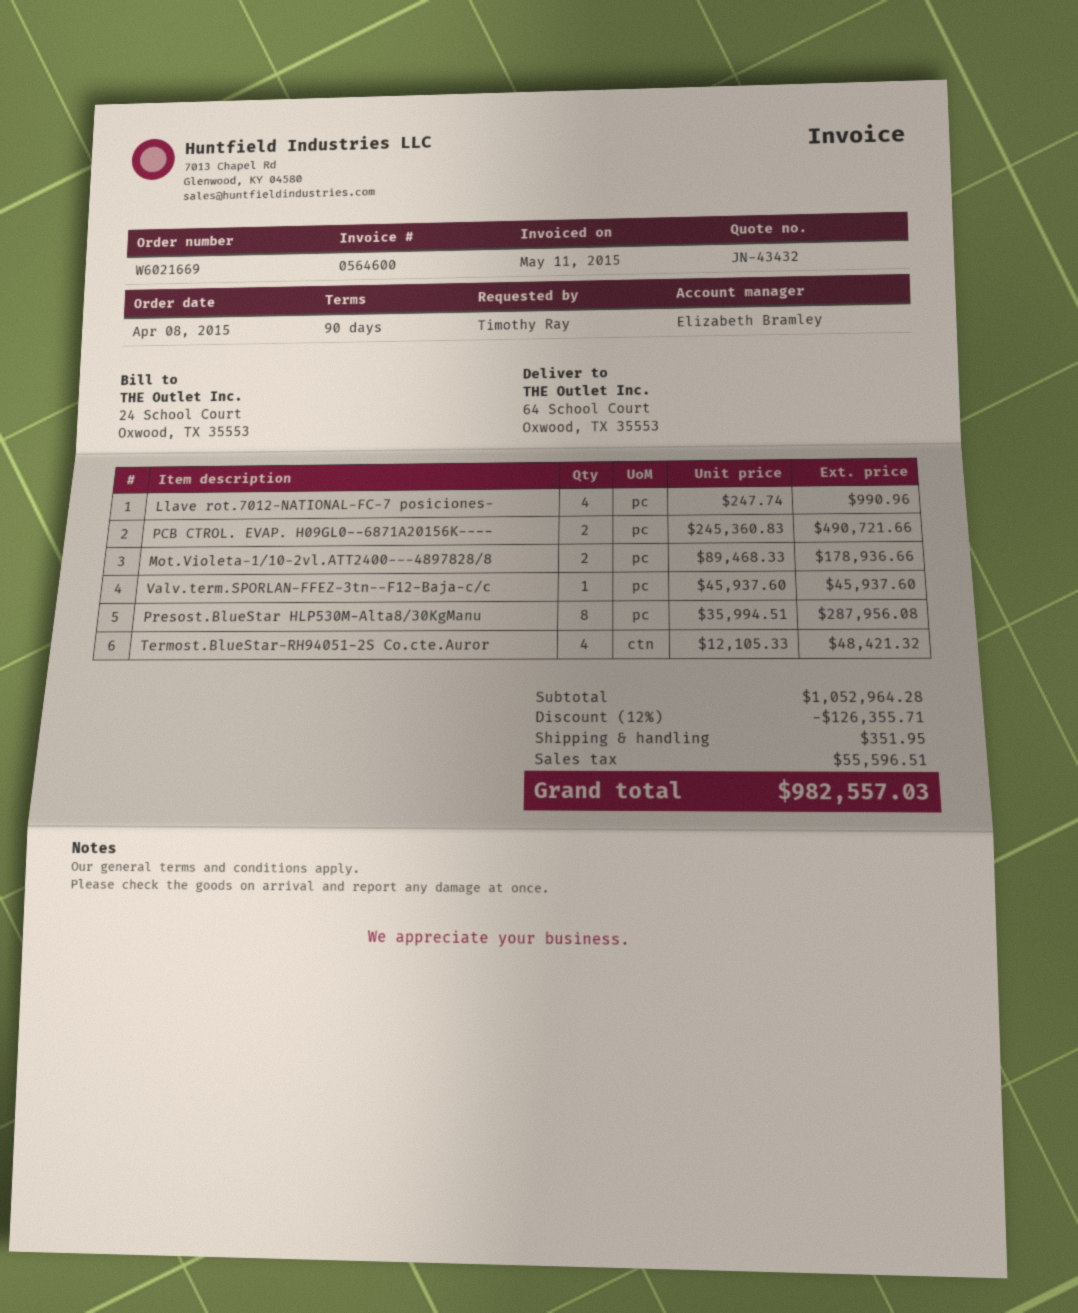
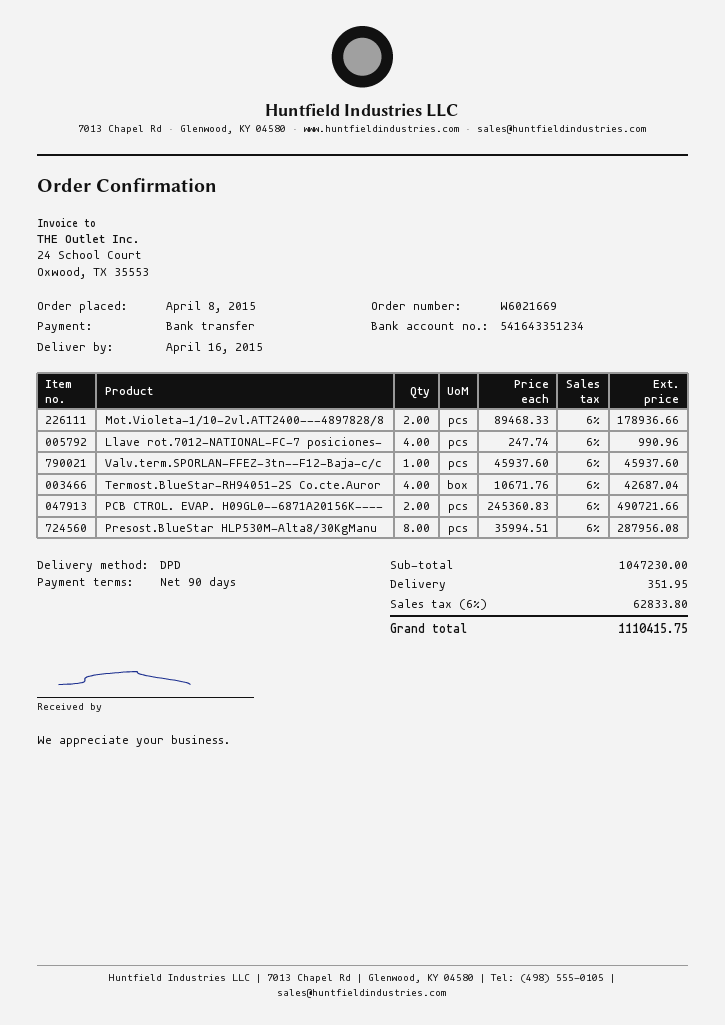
Termost.BlueStar-RH94051-2S Co.cte.Auror: 4 x 12105.33 = 48421.32 -> 4 x 10671.76 = 42687.04
subtotal: 1052964.28 -> 1047230.00
discount: 12% = 126355.71 -> none
tax: 55596.51 -> 62833.80
total: 982557.03 -> 1110415.75

